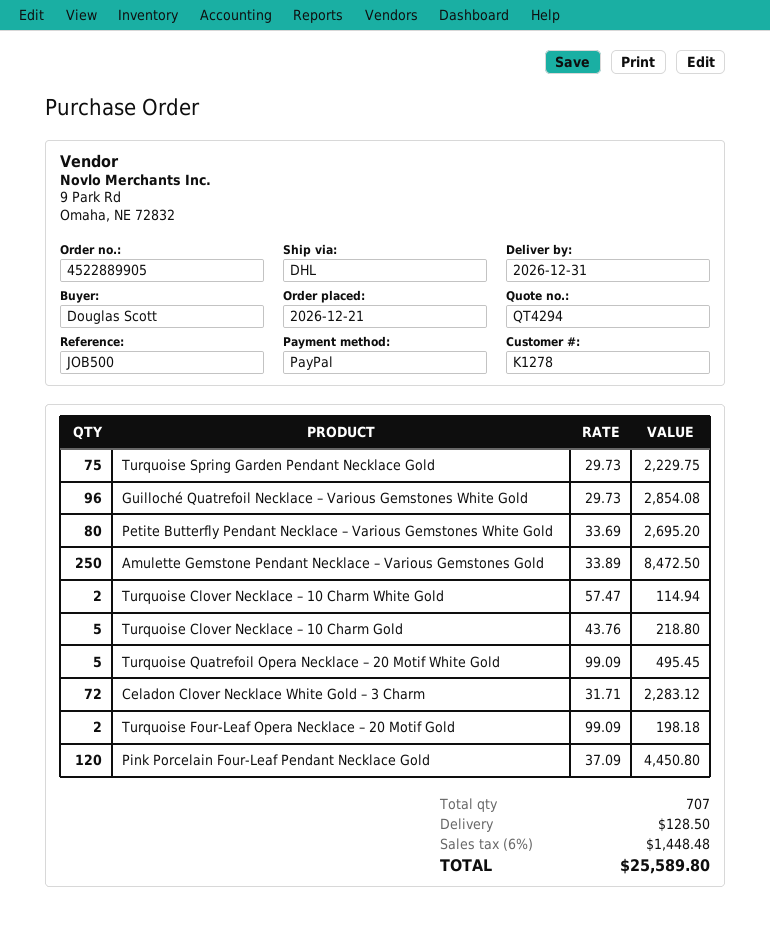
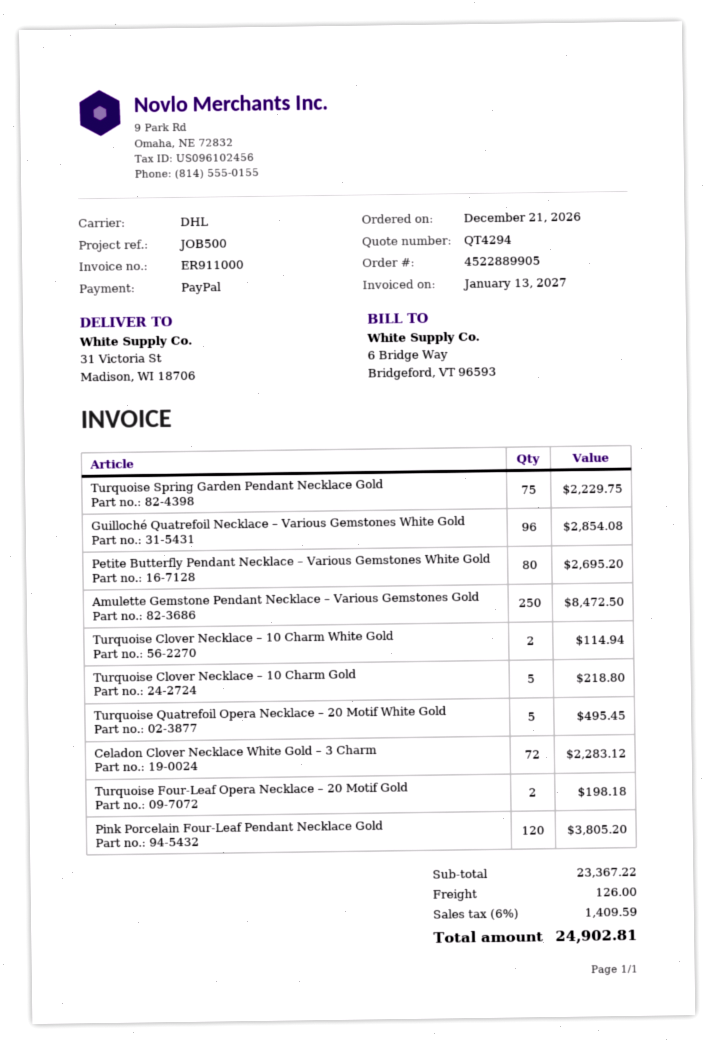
Pink Porcelain Four-Leaf Pendant Necklace Gold: 120 for 4450.80 -> 120 for 3805.20
shipping: 128.50 -> 126.00
tax: 6% = 1448.48 -> 6% = 1409.59
total: 25589.80 -> 24902.81

